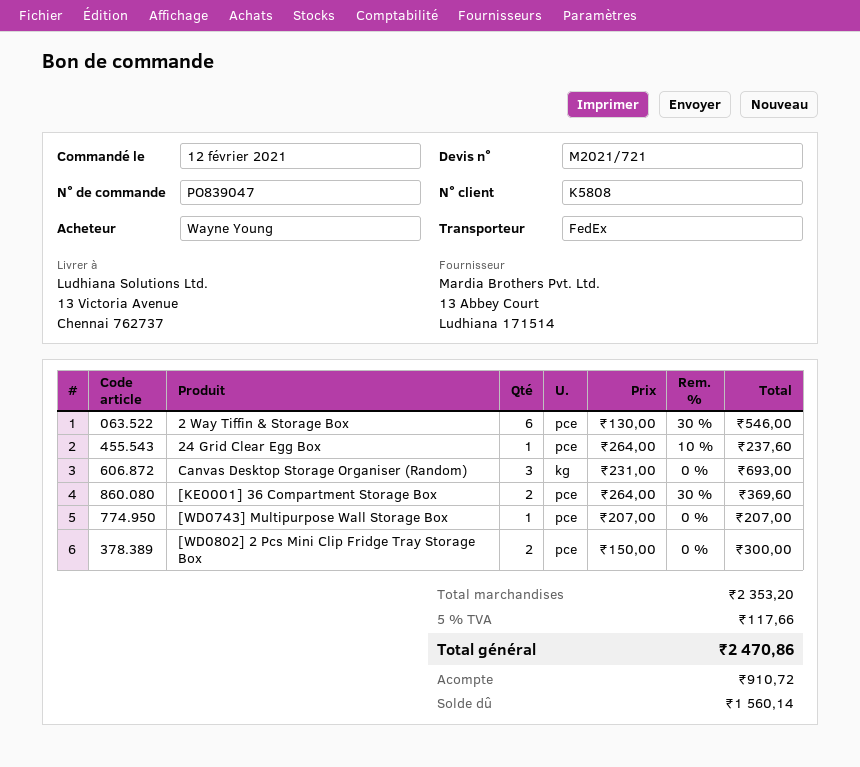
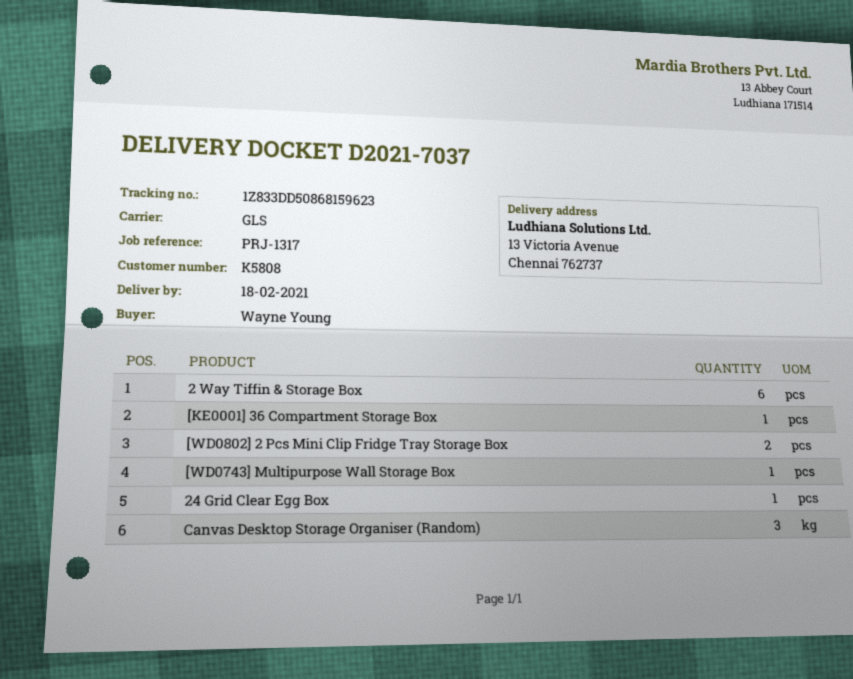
shipping method: FedEx -> GLS
[KE0001] 36 Compartment Storage Box: 2 -> 1

